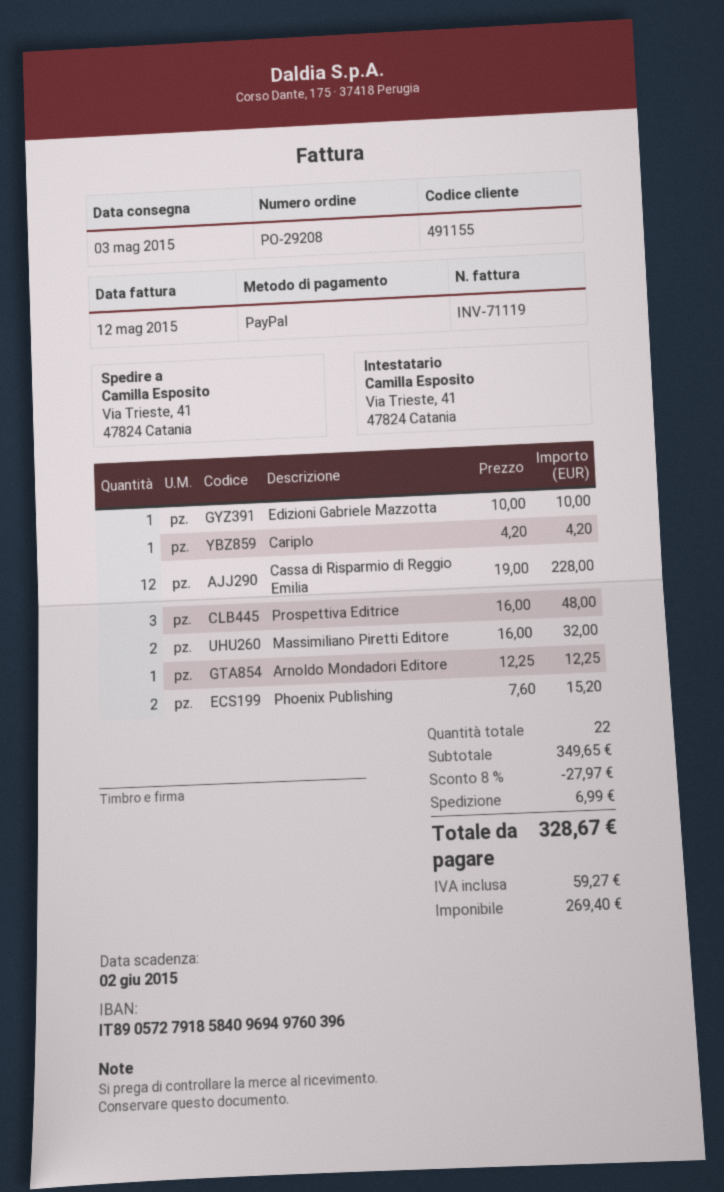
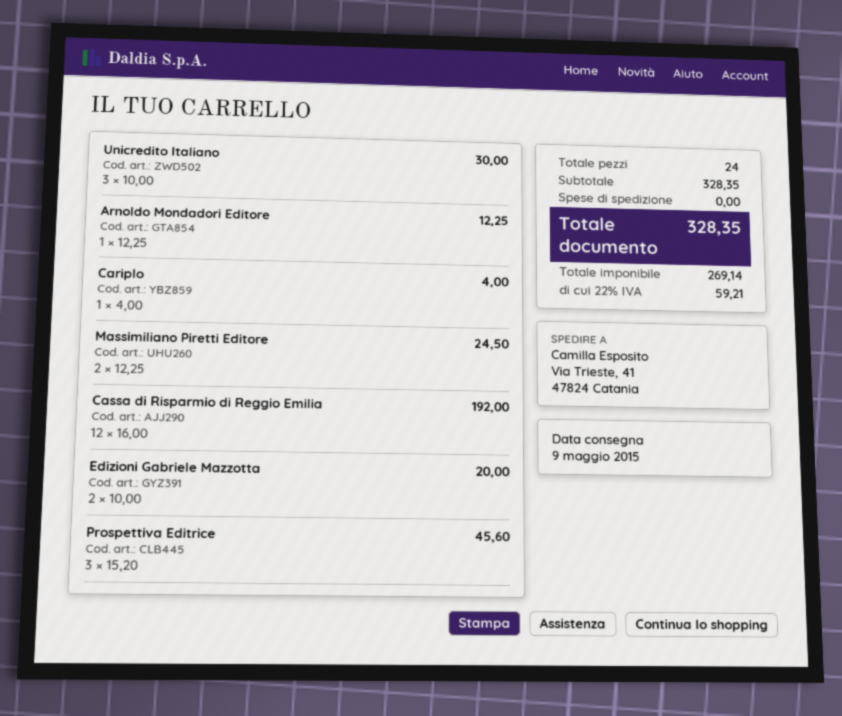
delivery date: 2015-05-03 -> 2015-05-09
Edizioni Gabriele Mazzotta: 1 x 10.00 = 10.00 -> 2 x 10.00 = 20.00
Cariplo: 1 x 4.20 = 4.20 -> 1 x 4.00 = 4.00
Cassa di Risparmio di Reggio Emilia: 12 x 19.00 = 228.00 -> 12 x 16.00 = 192.00
Prospettiva Editrice: 3 x 16.00 = 48.00 -> 3 x 15.20 = 45.60
Massimiliano Piretti Editore: 2 x 16.00 = 32.00 -> 2 x 12.25 = 24.50
Phoenix Publishing: 2 x 7.60 = 15.20 -> none
Unicredito Italiano: none -> 3 x 10.00 = 30.00
total quantity: 22 -> 24
subtotal: 349.65 -> 328.35
discount: 8% = 27.97 -> none
shipping: 6.99 -> 0.00
net: 269.40 -> 269.14
tax: 59.27 -> 59.21
total: 328.67 -> 328.35

